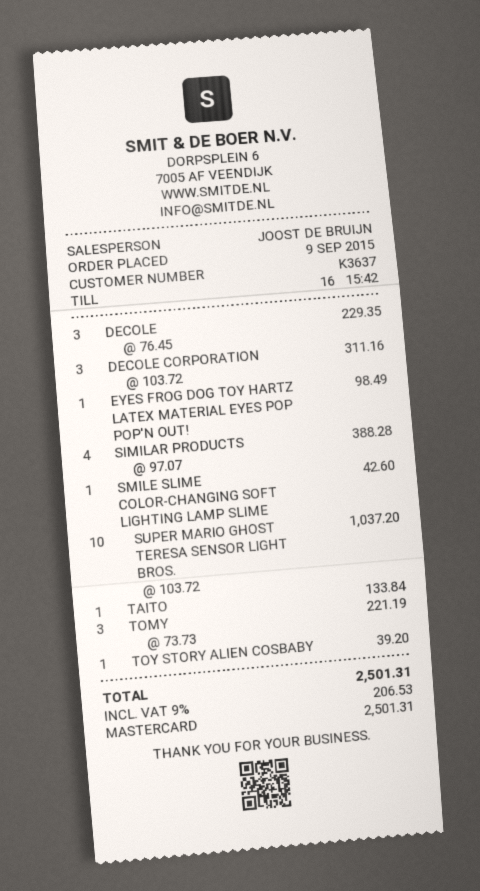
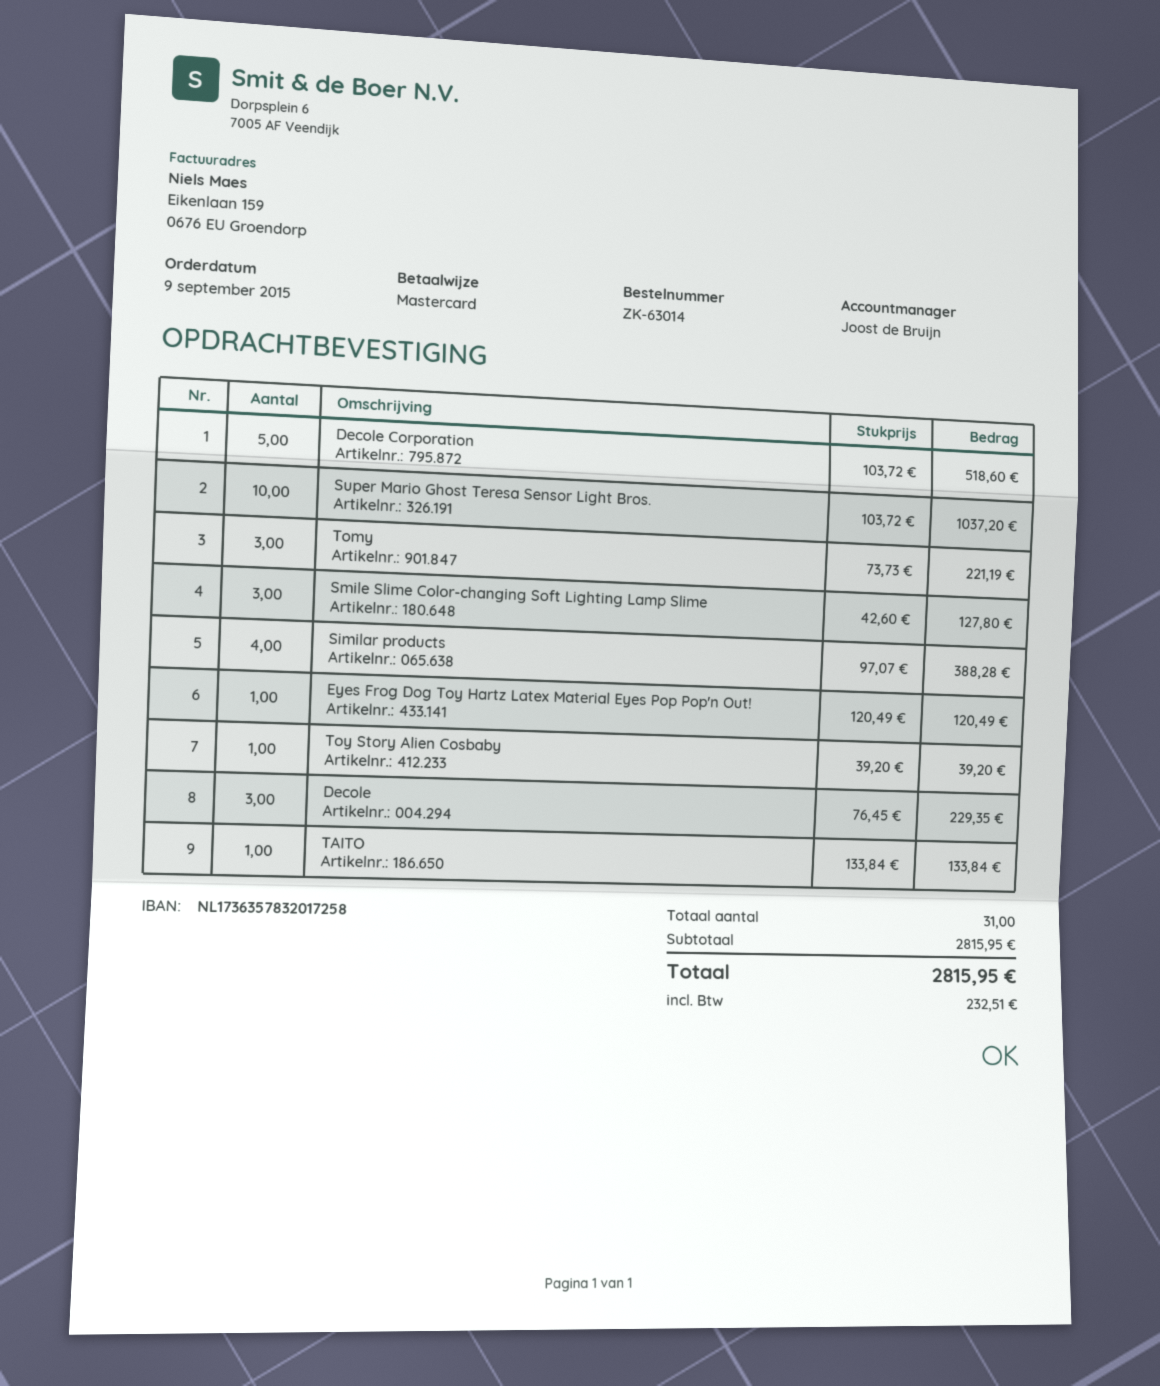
DECOLE CORPORATION: 3 x 103.72 = 311.16 -> 5 x 103.72 = 518.60
EYES FROG DOG TOY HARTZ LATEX MATERIAL EYES POP POP'N OUT!: 1 x 98.49 = 98.49 -> 1 x 120.49 = 120.49
SMILE SLIME COLOR-CHANGING SOFT LIGHTING LAMP SLIME: 1 x 42.60 = 42.60 -> 3 x 42.60 = 127.80
tax: 206.53 -> 232.51
total: 2501.31 -> 2815.95

